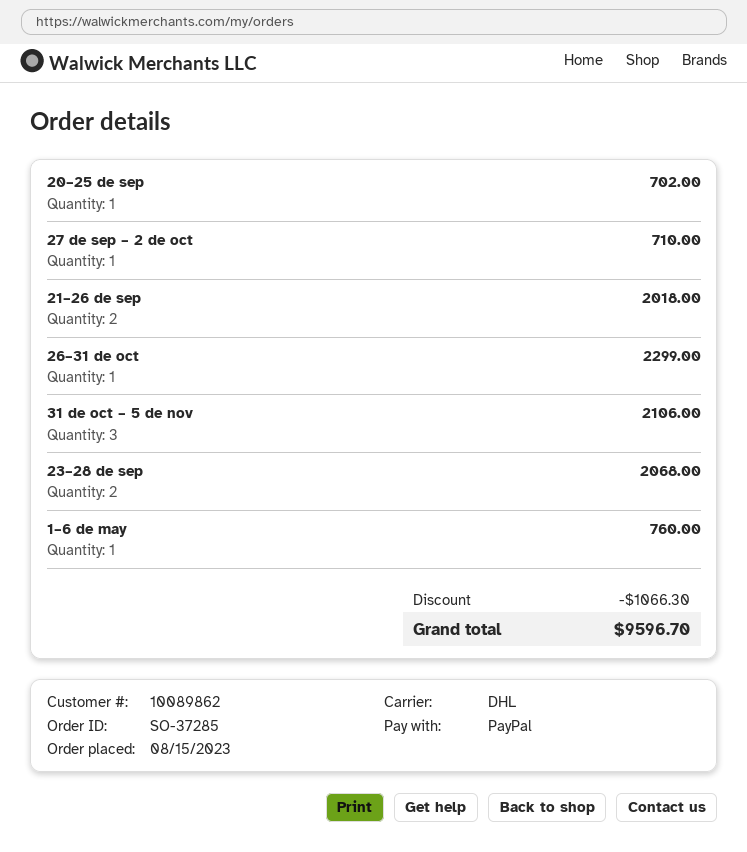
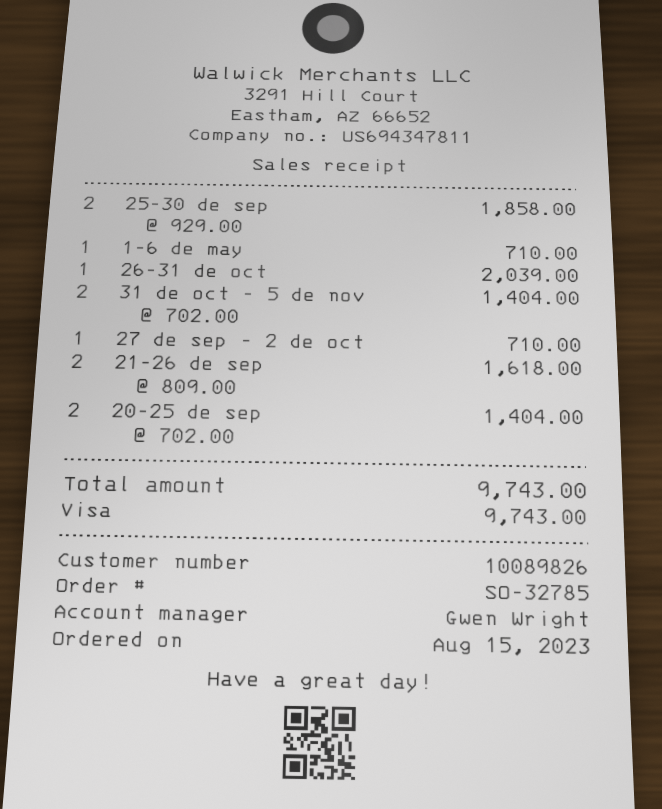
order number: SO-37285 -> SO-32785
customer number: 10089862 -> 10089826
payment method: PayPal -> Visa
20–25 de sep: 1 for 702.00 -> 2 for 1404.00
21–26 de sep: 2 for 2018.00 -> 2 for 1618.00
26–31 de oct: 1 for 2299.00 -> 1 for 2039.00
31 de oct – 5 de nov: 3 for 2106.00 -> 2 for 1404.00
23–28 de sep: 2 for 2068.00 -> none
1–6 de may: 1 for 760.00 -> 1 for 710.00
25–30 de sep: none -> 2 for 1858.00
discount: 1066.30 -> none
total: 9596.70 -> 9743.00

